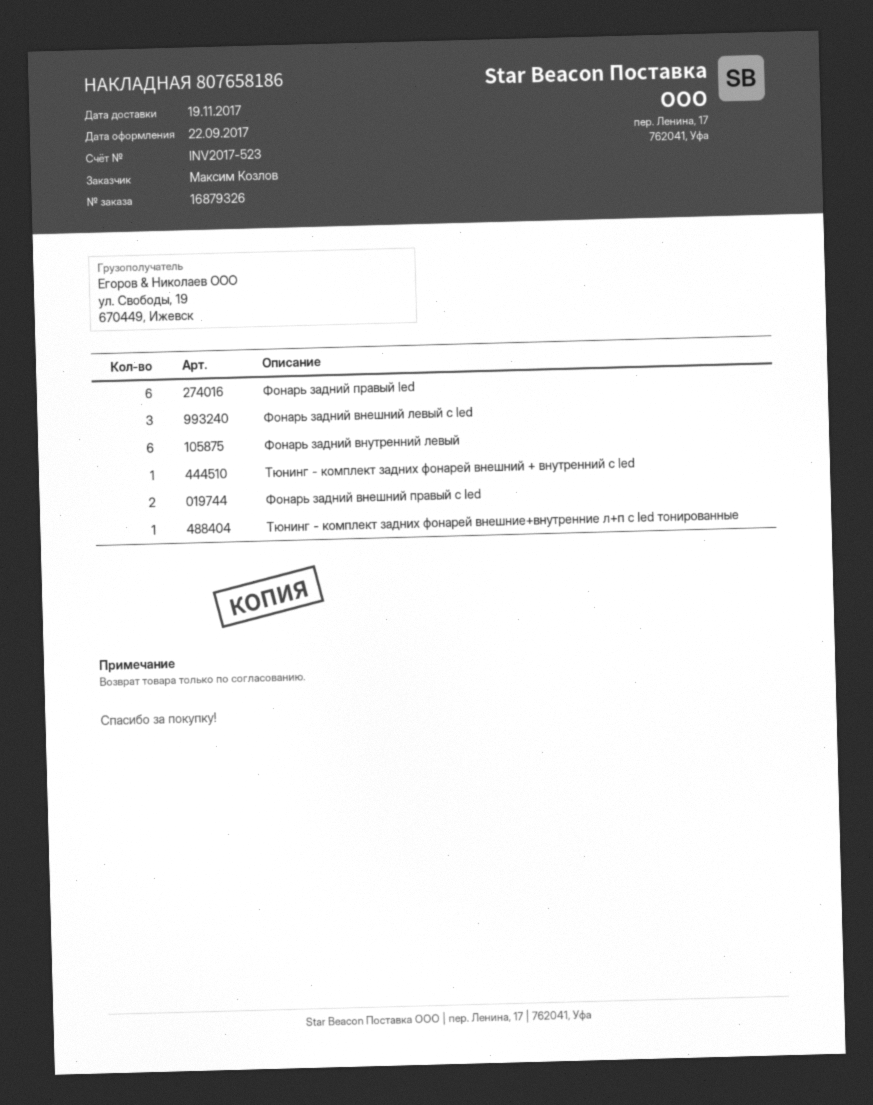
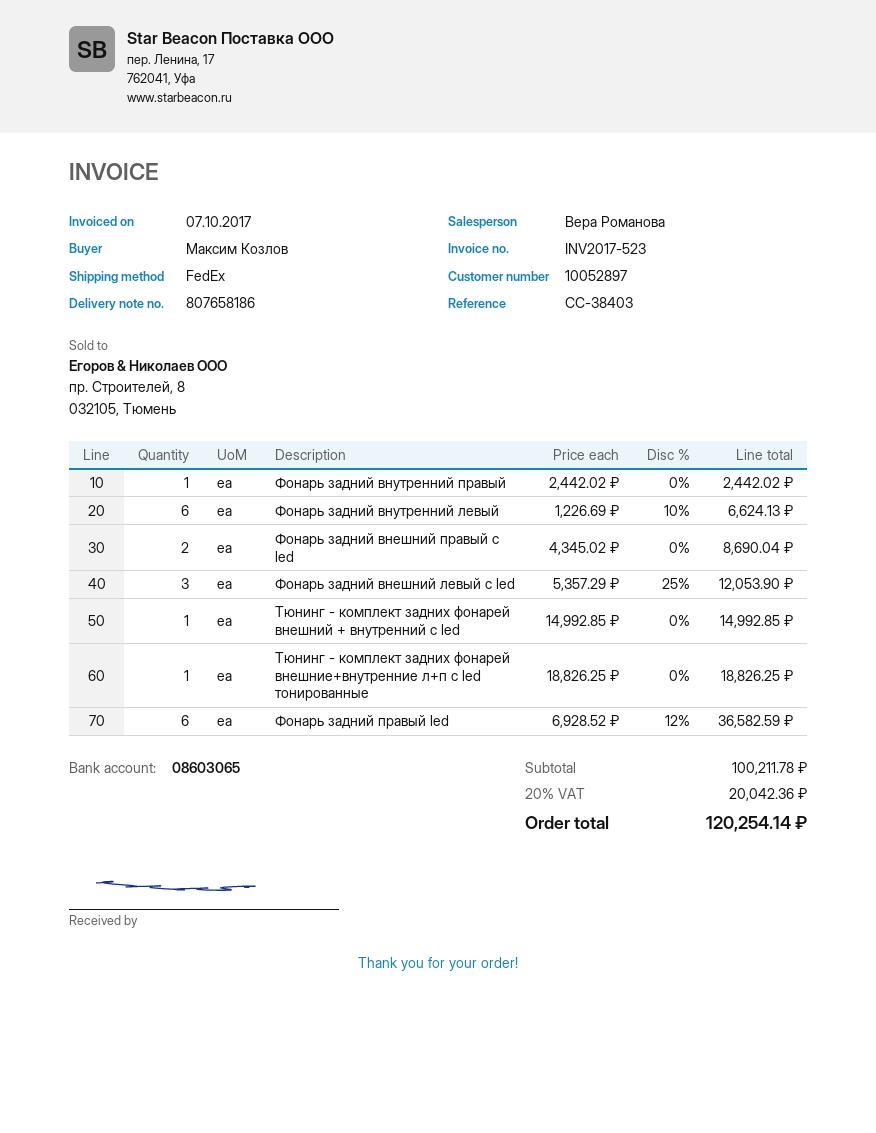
Фонарь задний внутренний правый: none -> 1

